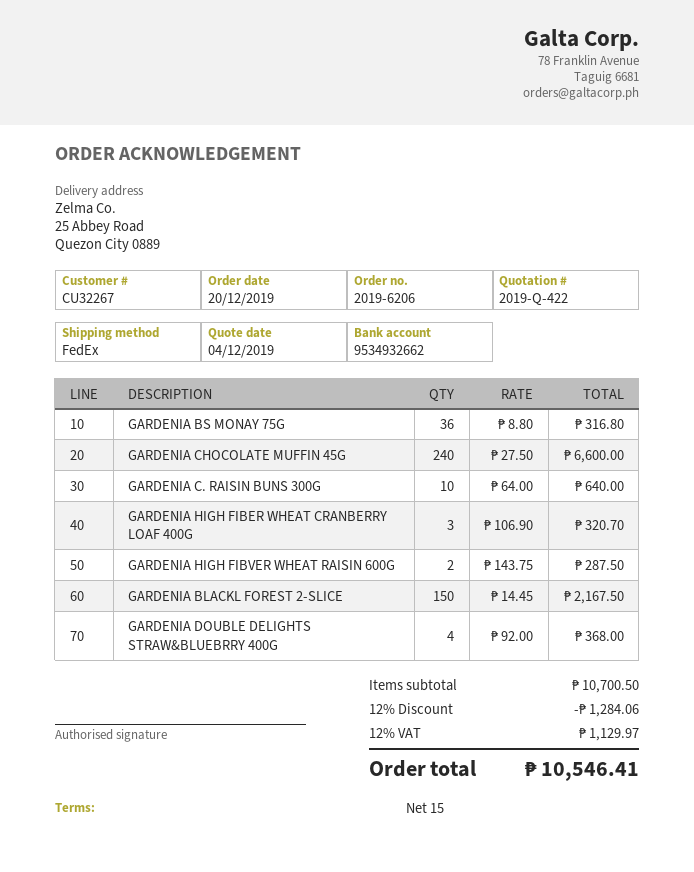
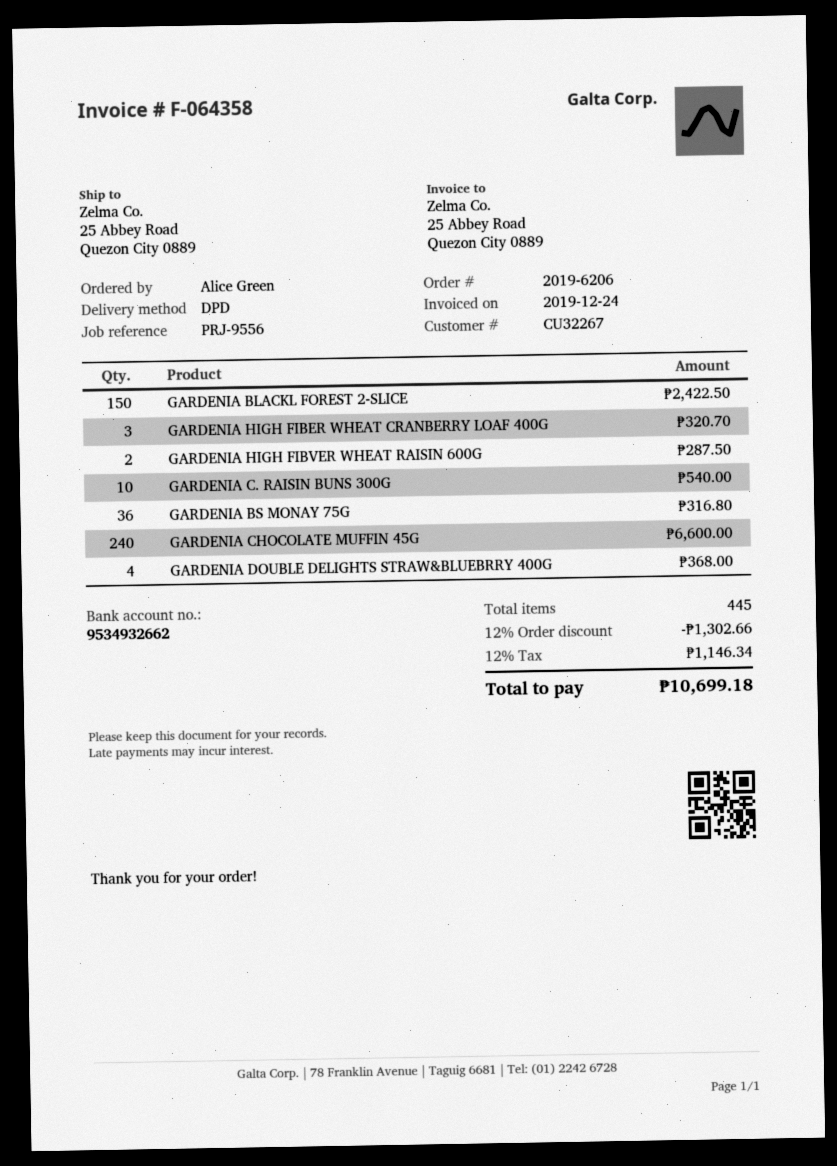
shipping method: FedEx -> DPD
GARDENIA C. RAISIN BUNS 300G: 10 for 640.00 -> 10 for 540.00
GARDENIA BLACKL FOREST 2-SLICE: 150 for 2167.50 -> 150 for 2422.50
discount: 12% = 1284.06 -> 12% = 1302.66
tax: 12% = 1129.97 -> 12% = 1146.34
total: 10546.41 -> 10699.18

